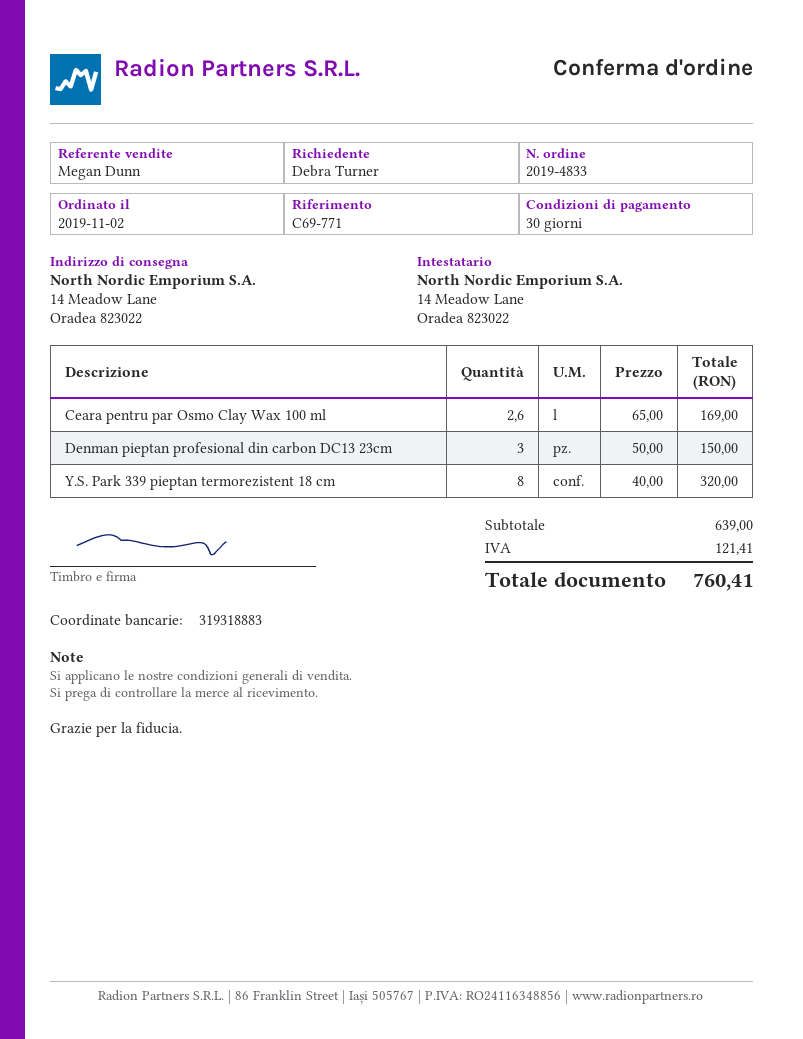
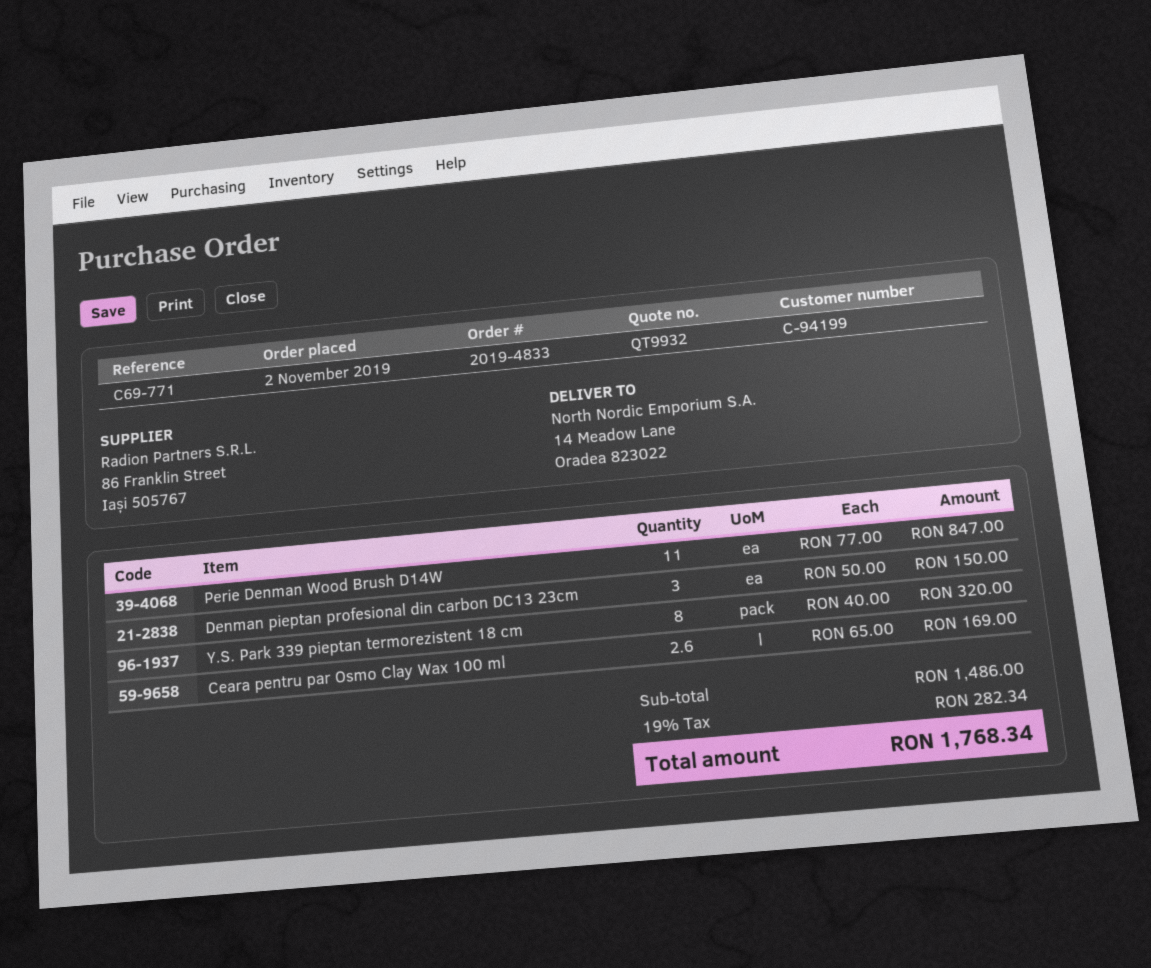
Perie Denman Wood Brush D14W: none -> 11 x 77.00 = 847.00
subtotal: 639.00 -> 1486.00
tax: 121.41 -> 282.34
total: 760.41 -> 1768.34

